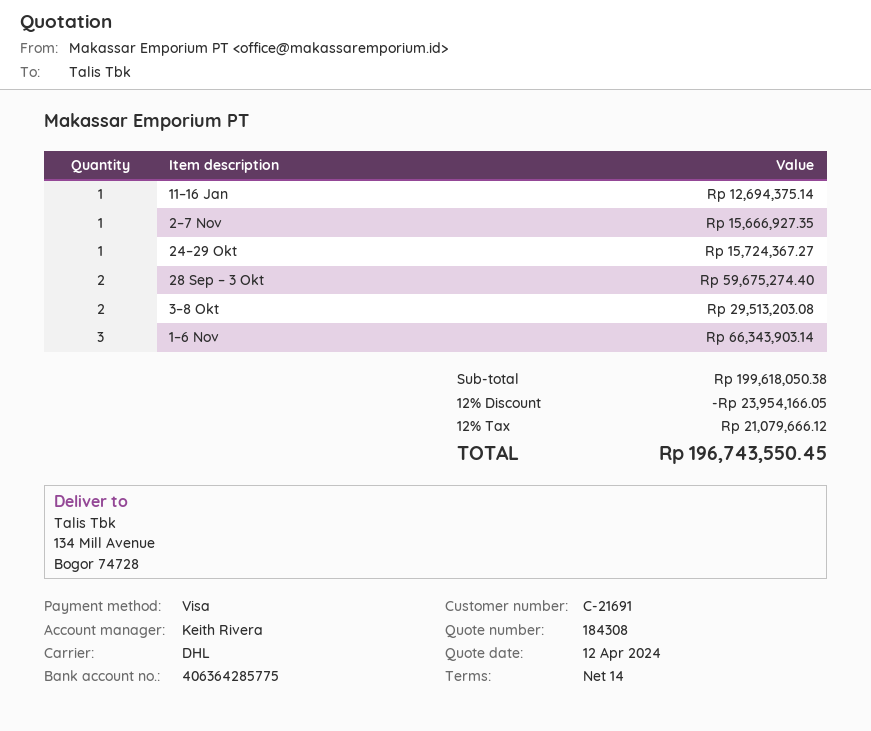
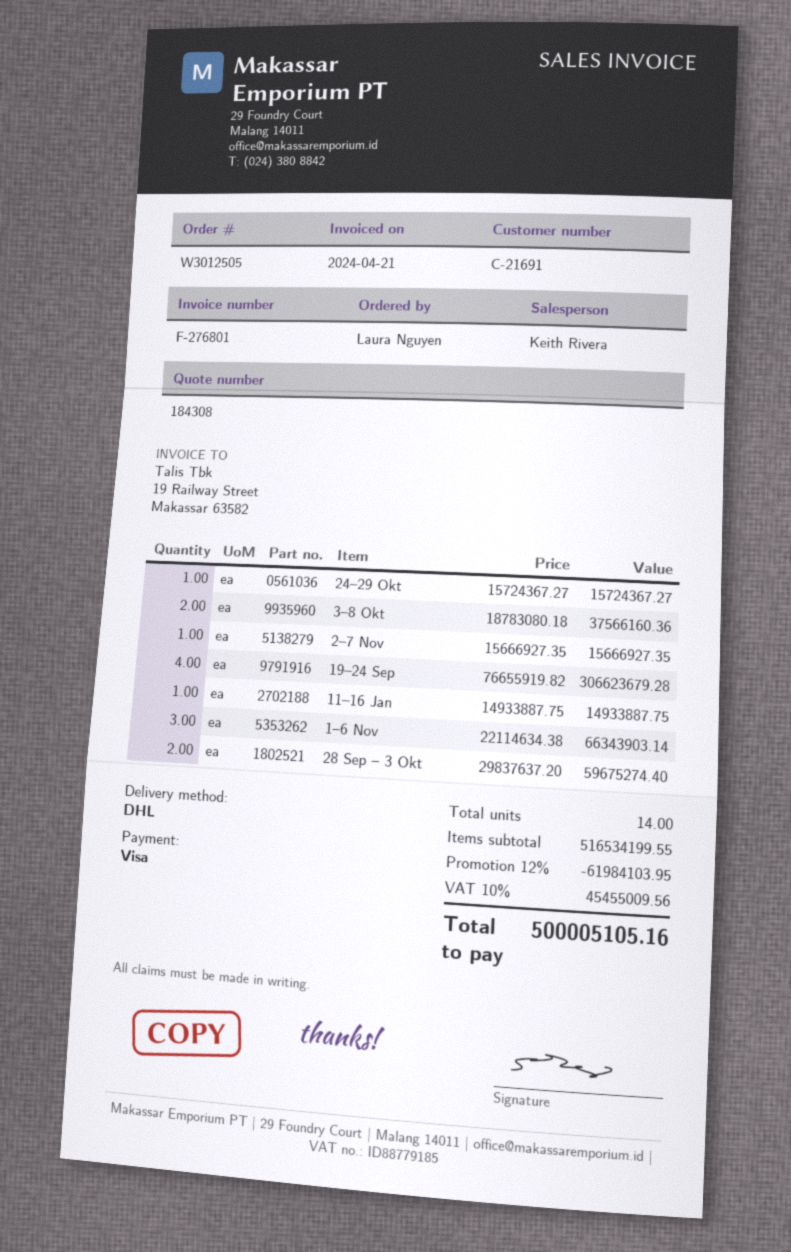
11–16 Jan: 1 for 12694375.14 -> 1 for 14933887.75
3–8 Okt: 2 for 29513203.08 -> 2 for 37566160.36
19–24 Sep: none -> 4 for 306623679.28
subtotal: 199618050.38 -> 516534199.55
discount: 12% = 23954166.05 -> 12% = 61984103.95
tax: 12% = 21079666.12 -> 10% = 45455009.56
total: 196743550.45 -> 500005105.16

